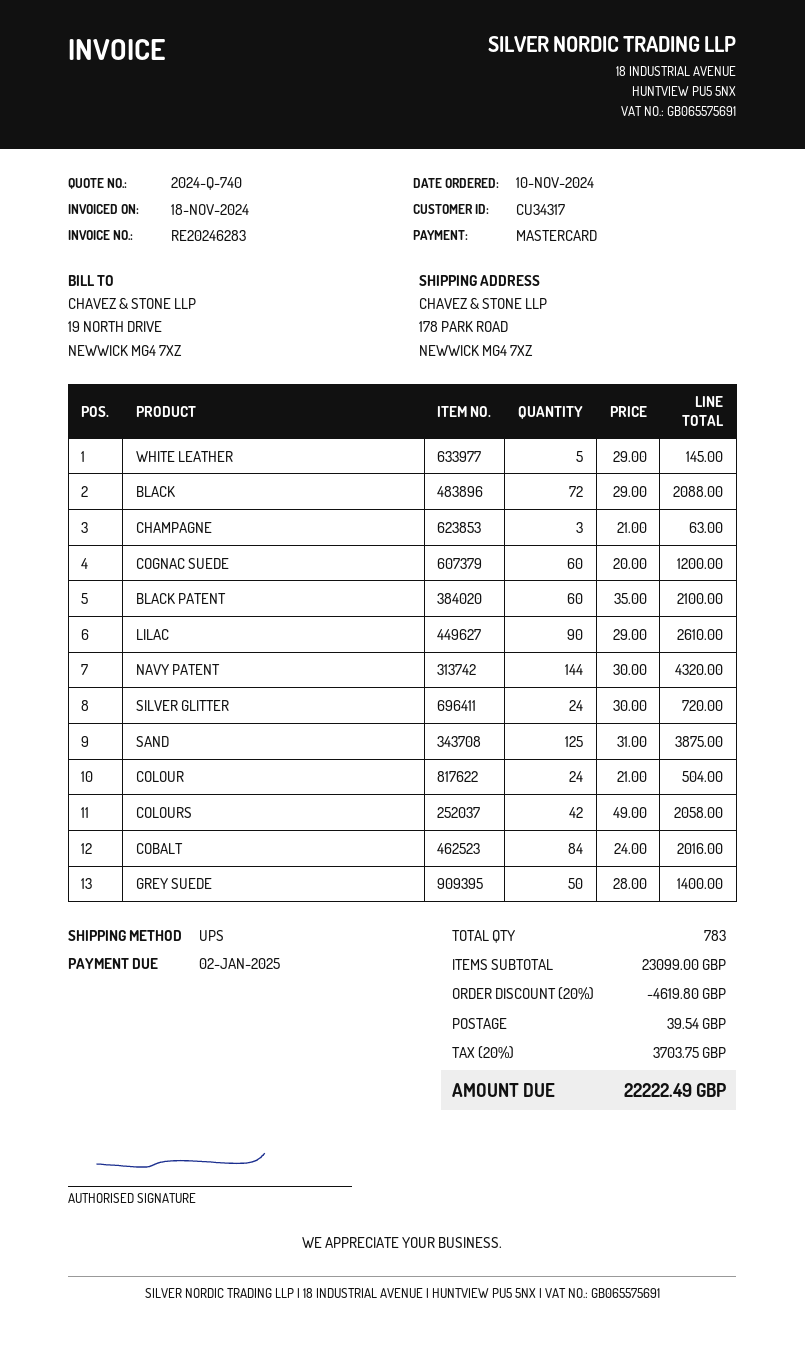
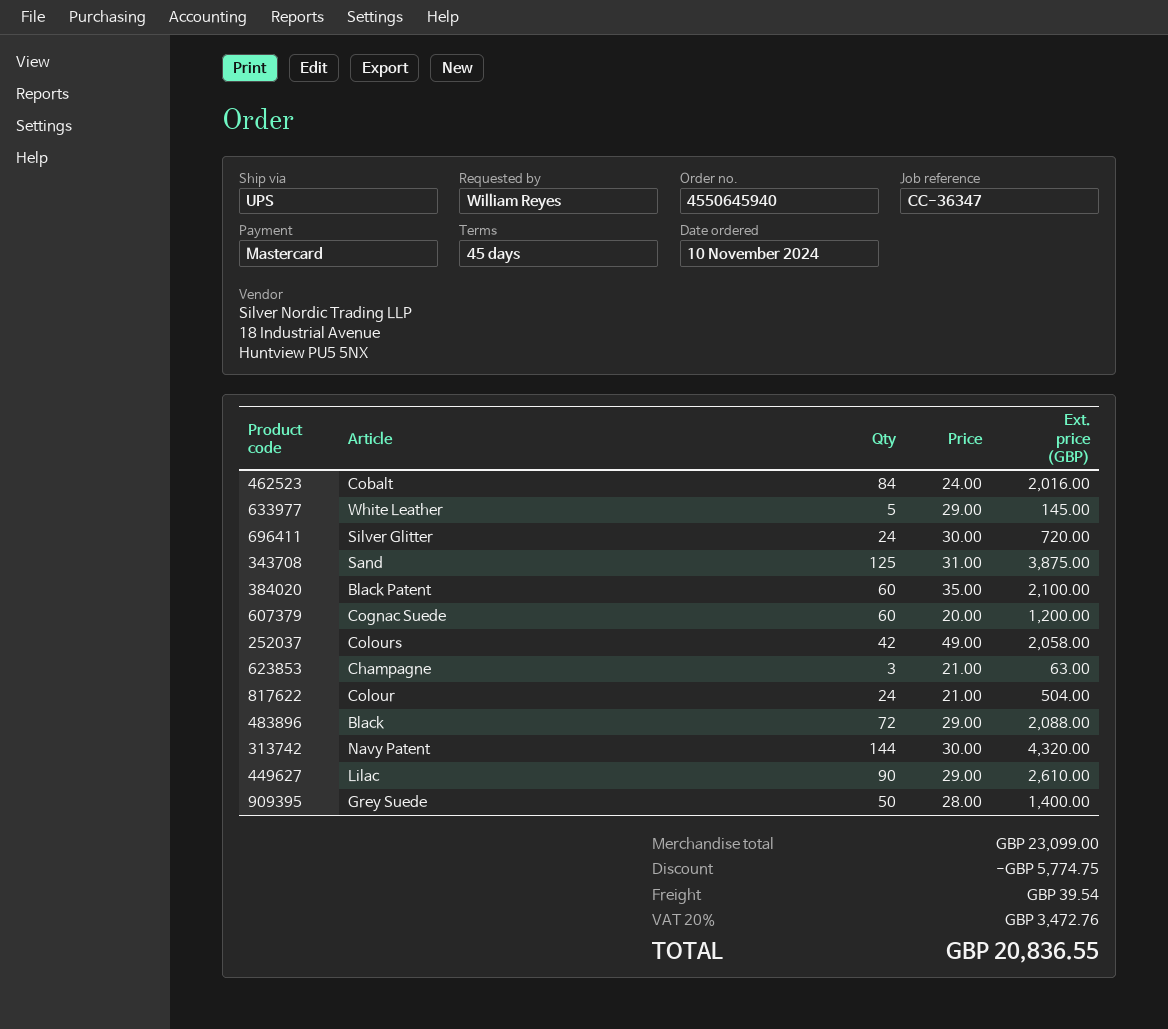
discount: 4619.80 -> 5774.75
tax: 20% = 3703.75 -> 20% = 3472.76
total: 22222.49 -> 20836.55

